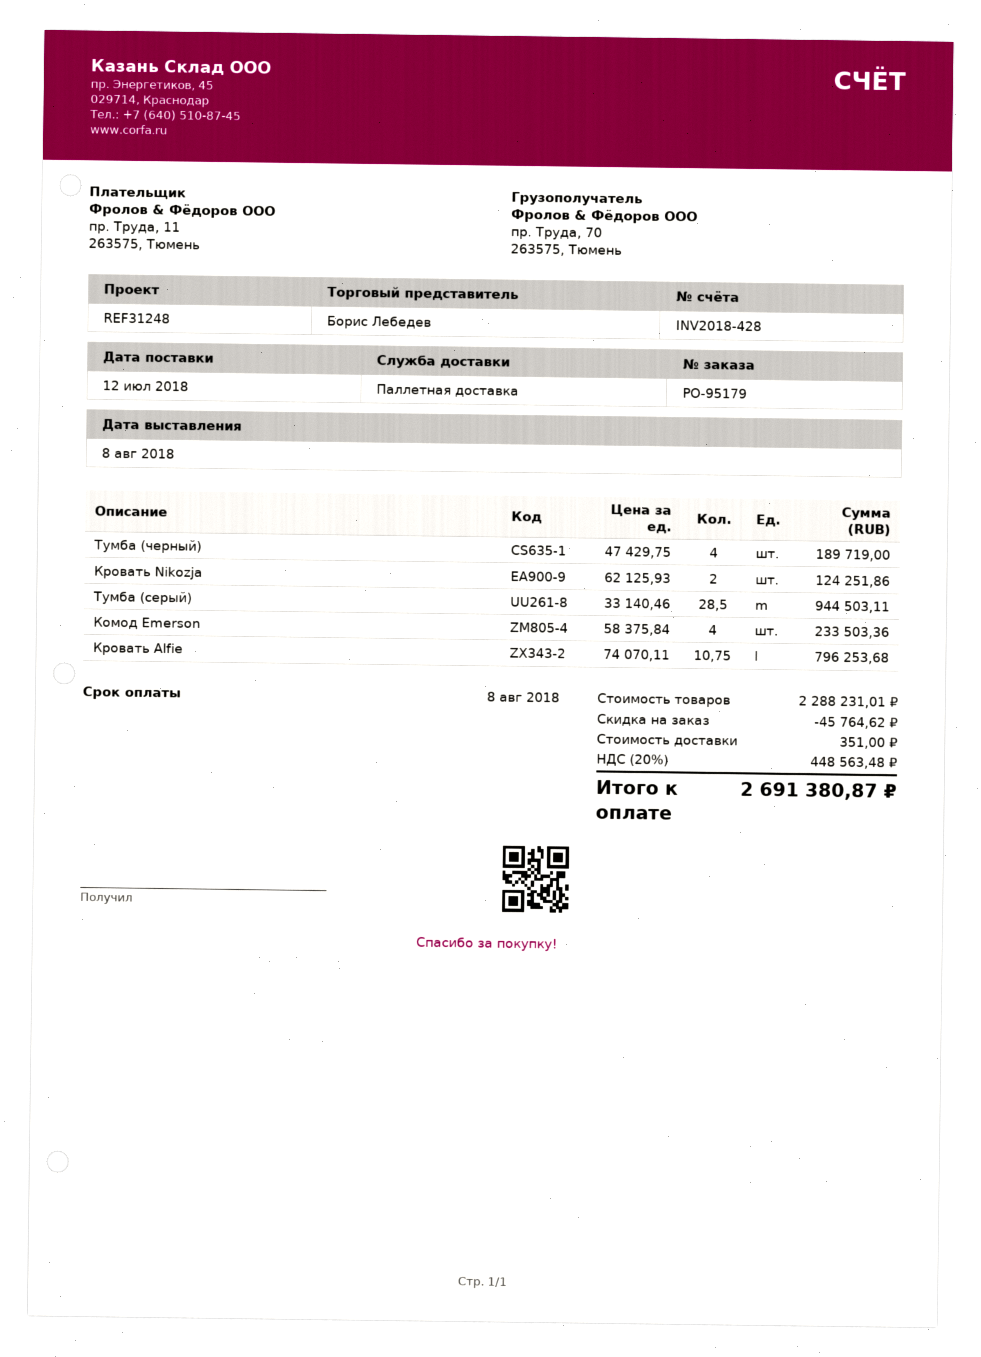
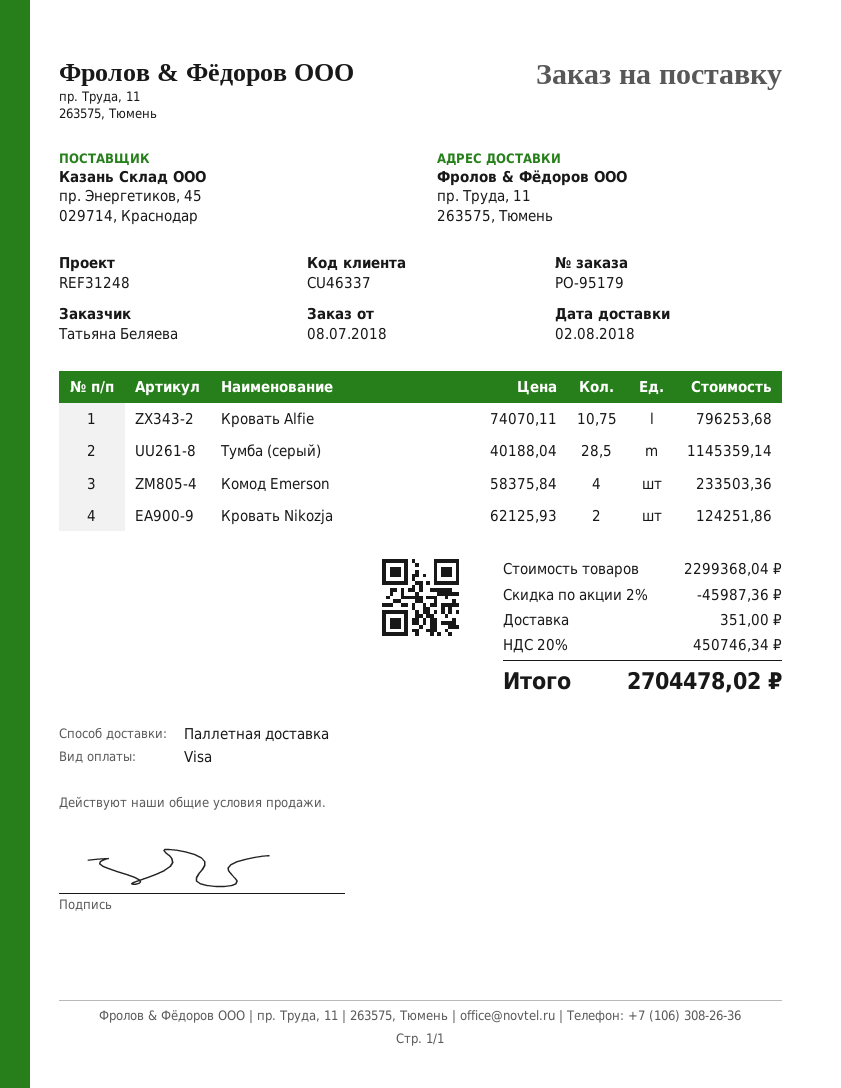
delivery date: 2018-07-12 -> 2018-08-02
ship to: пр. Труда, 70, 263575, Тюмень -> пр. Труда, 11, 263575, Тюмень
Тумба (черный): 4 x 47429.75 = 189719.00 -> none
Тумба (серый): 28.5 x 33140.46 = 944503.11 -> 28.5 x 40188.04 = 1145359.14
subtotal: 2288231.01 -> 2299368.04
discount: 45764.62 -> 45987.36
tax: 20% = 448563.48 -> 20% = 450746.34
total: 2691380.87 -> 2704478.02

